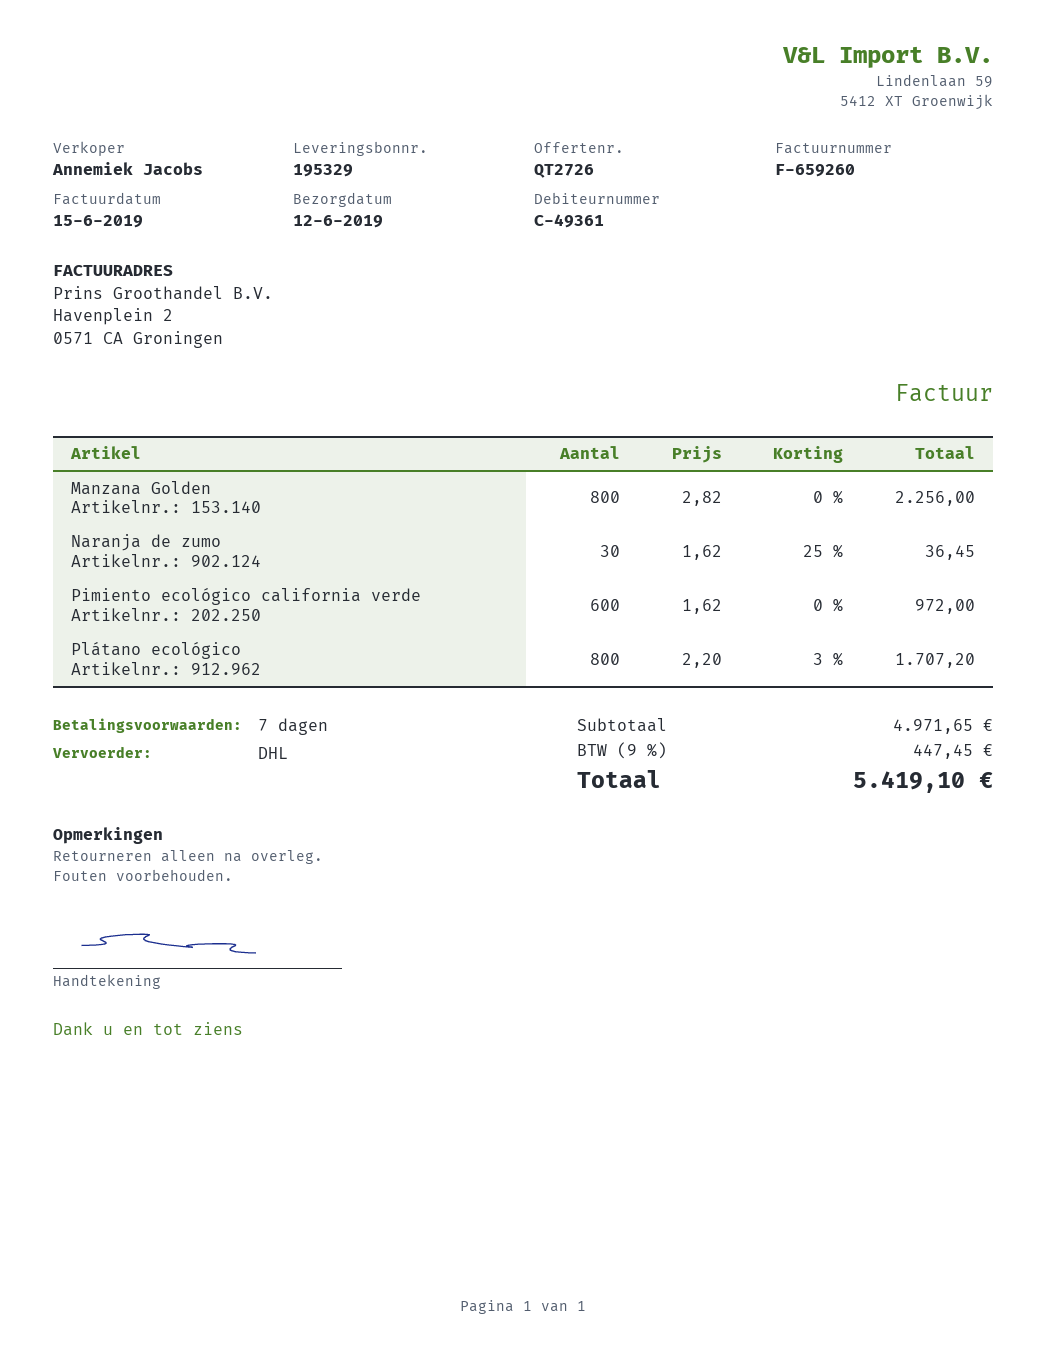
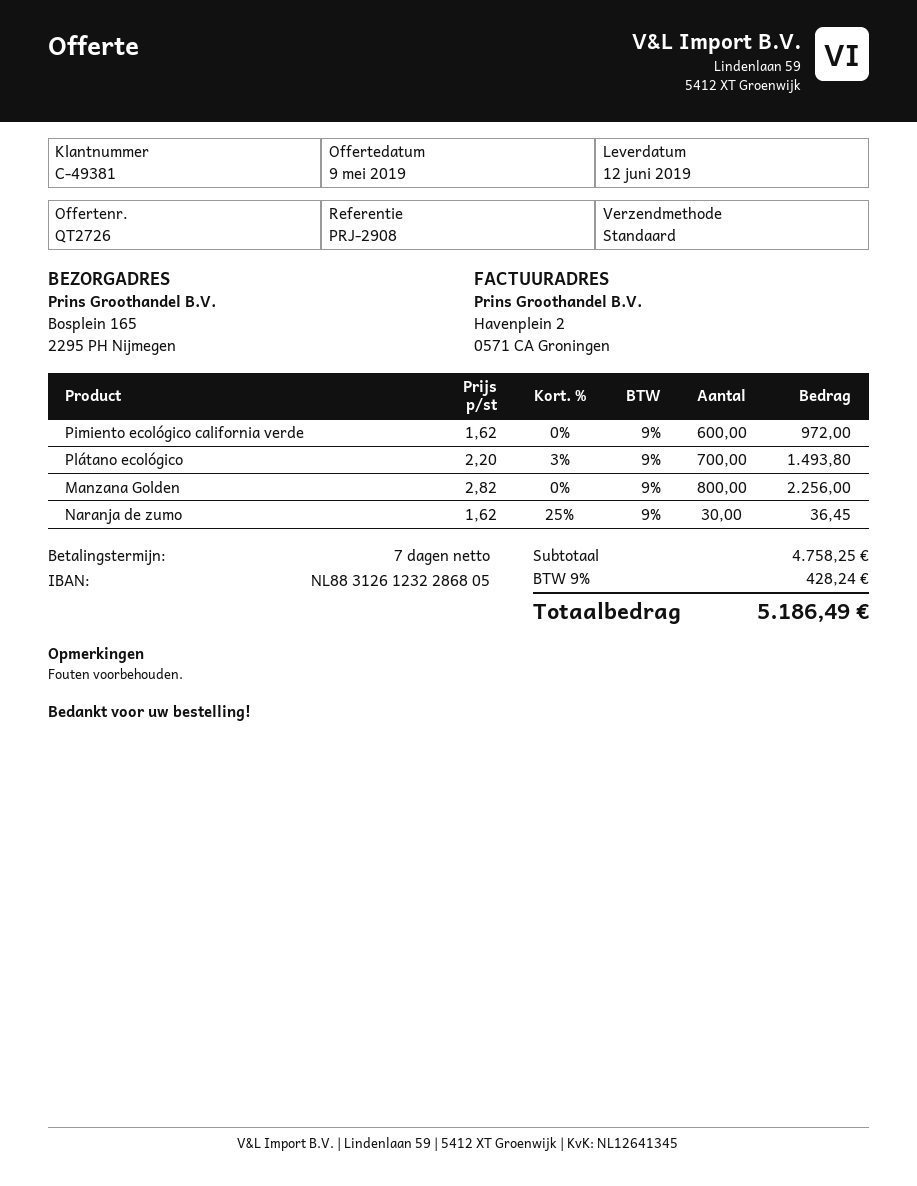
customer number: C-49361 -> C-49381
shipping method: DHL -> standard
Plátano ecológico: 800 x 2.20 - 3% = 1707.20 -> 700 x 2.20 - 3% = 1493.80
subtotal: 4971.65 -> 4758.25
tax: 9% = 447.45 -> 9% = 428.24
total: 5419.10 -> 5186.49

